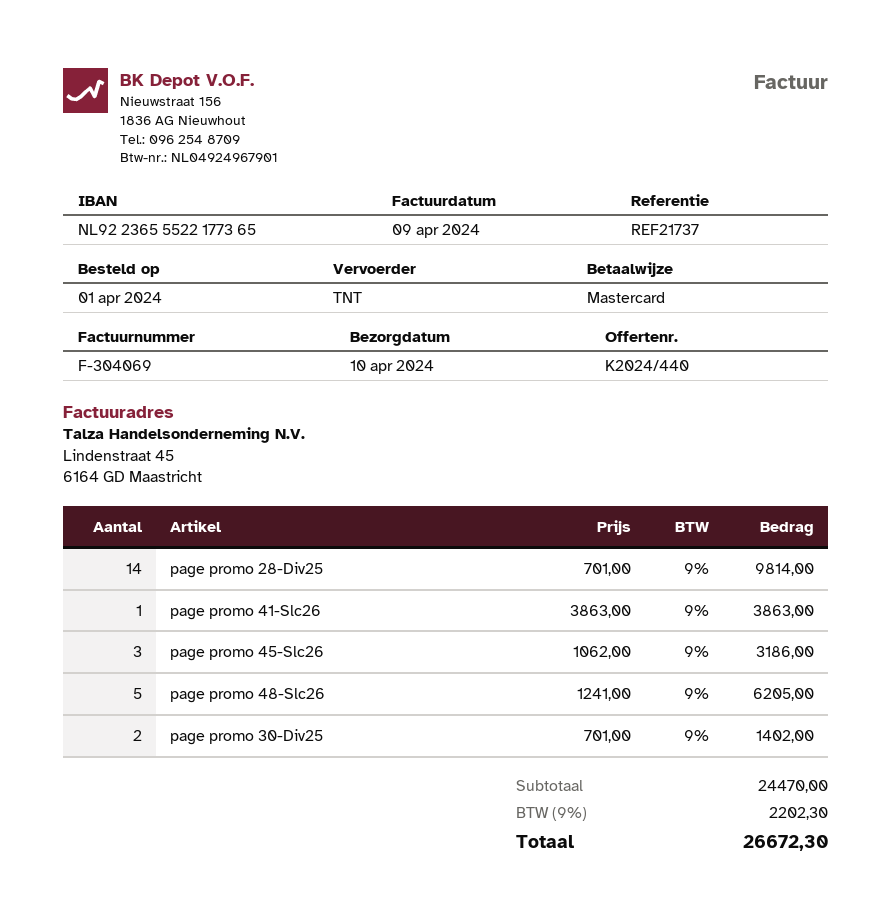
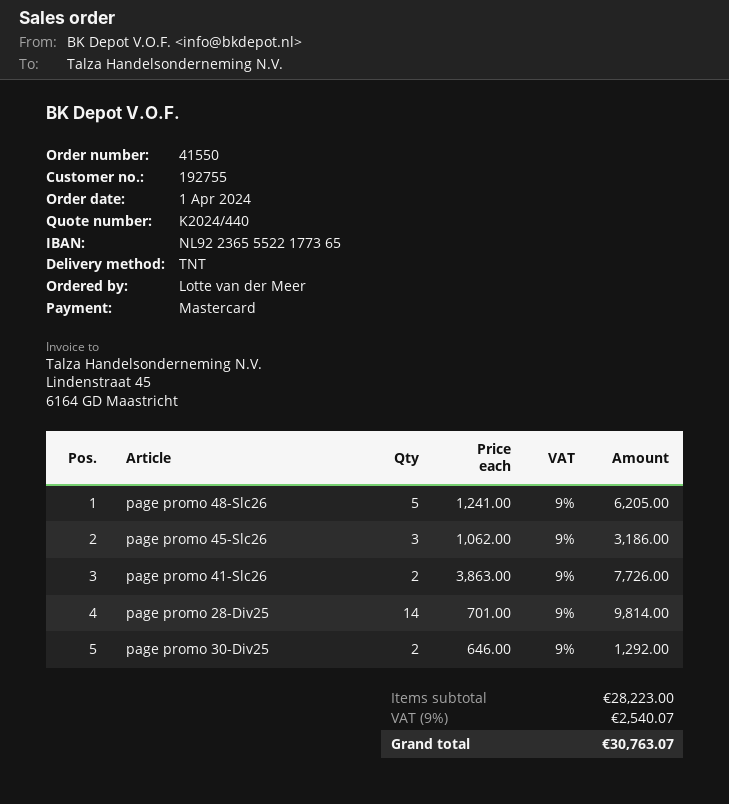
page promo 41-Slc26: 1 x 3863.00 = 3863.00 -> 2 x 3863.00 = 7726.00
page promo 30-Div25: 2 x 701.00 = 1402.00 -> 2 x 646.00 = 1292.00
subtotal: 24470.00 -> 28223.00
tax: 9% = 2202.30 -> 9% = 2540.07
total: 26672.30 -> 30763.07

